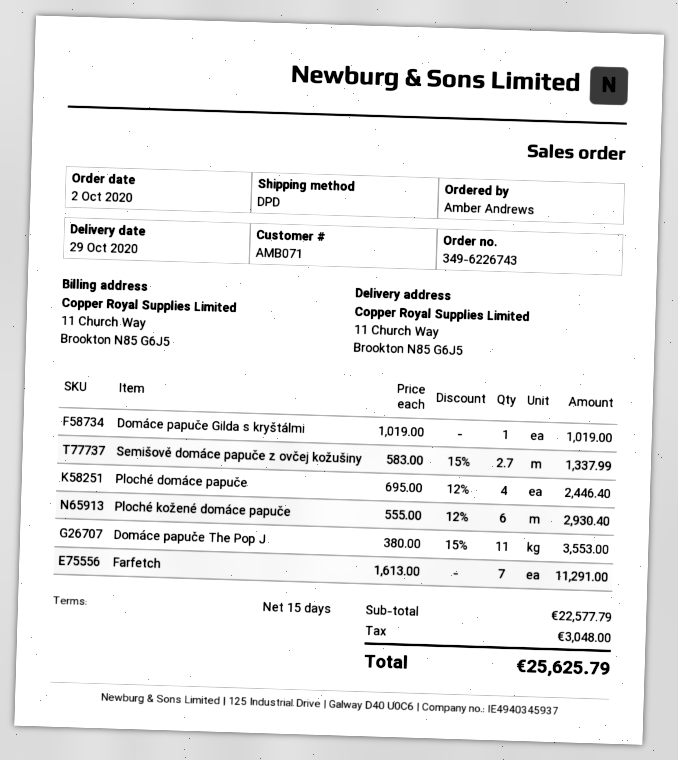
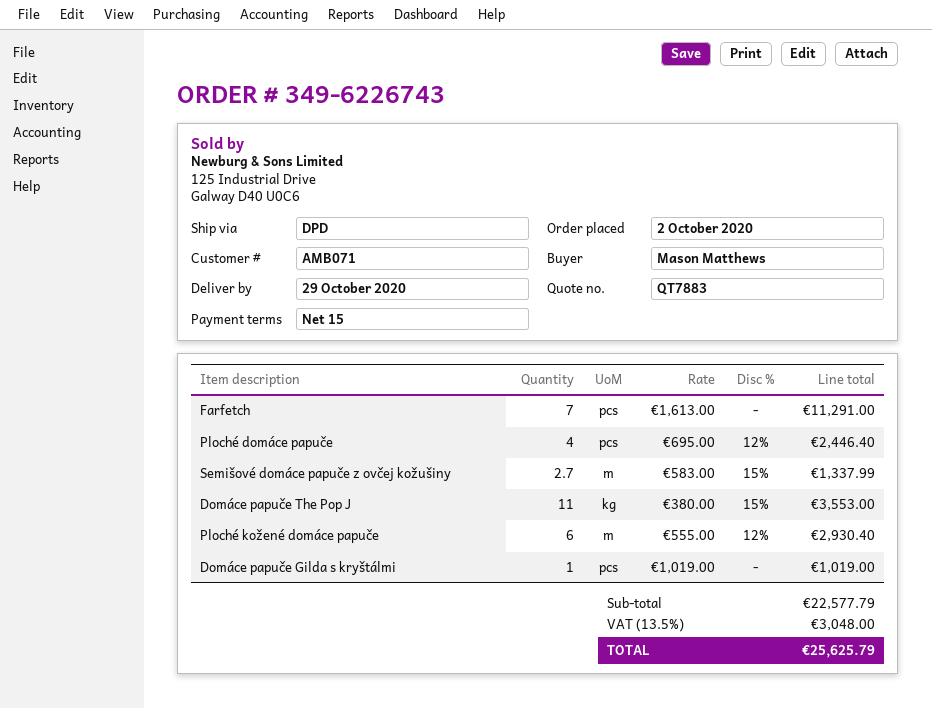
ordered by: Amber Andrews -> Mason Matthews

